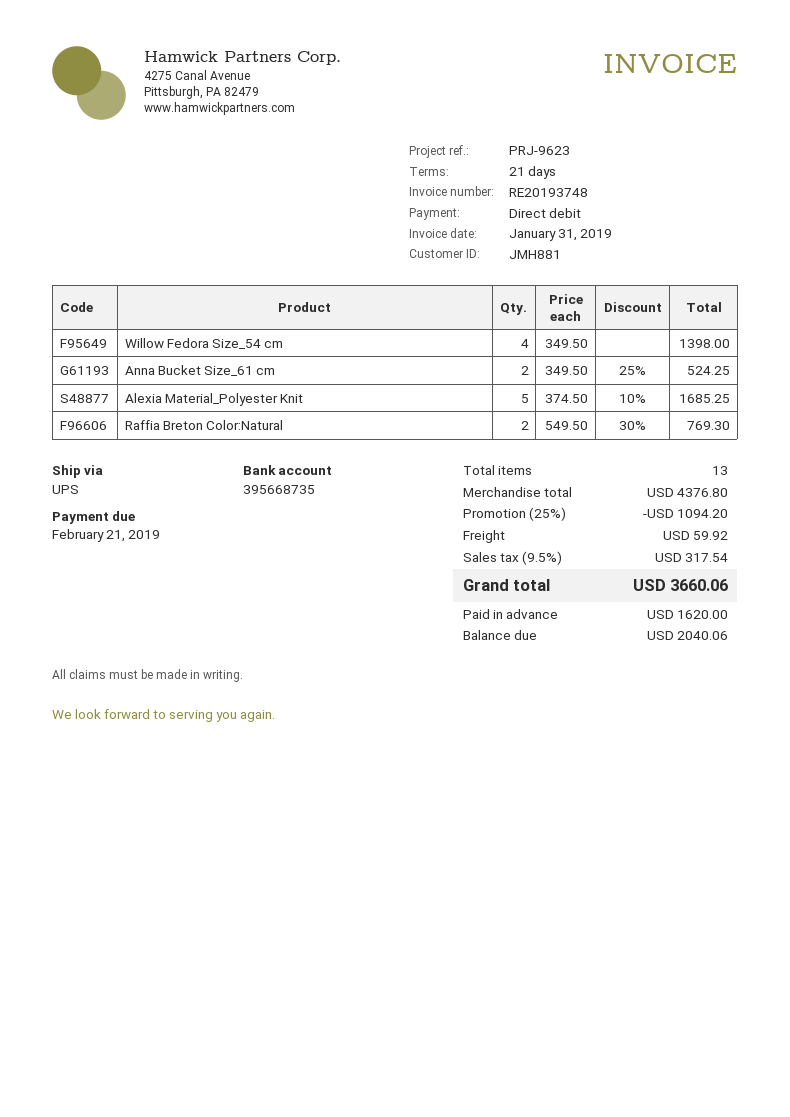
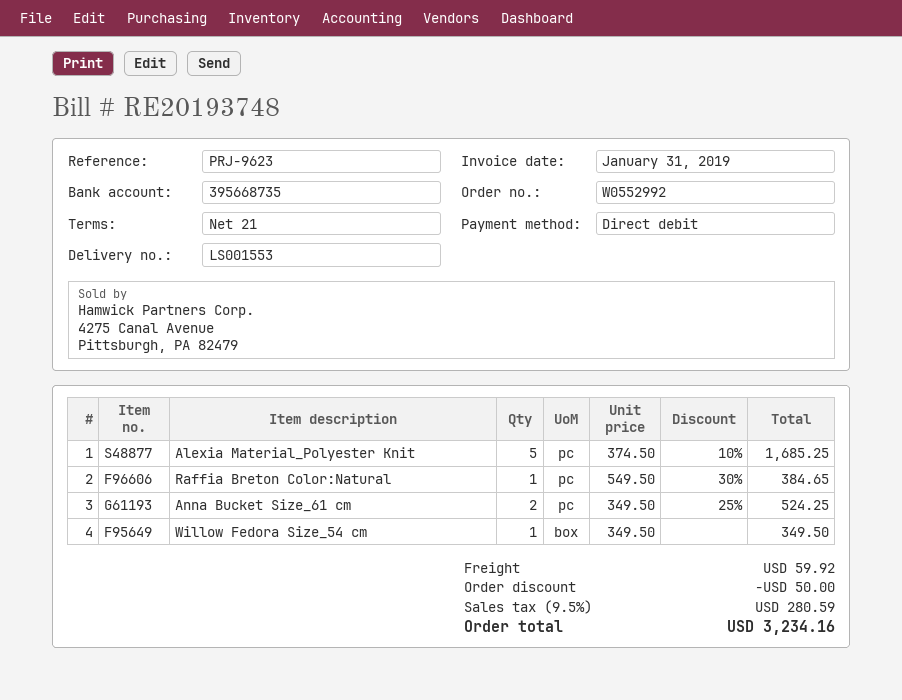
Willow Fedora Size_54 cm: 4 x 349.50 = 1398.00 -> 1 x 349.50 = 349.50
Raffia Breton Color:Natural: 2 x 549.50 - 30% = 769.30 -> 1 x 549.50 - 30% = 384.65
discount: 1094.20 -> 50.00
tax: 9.5% = 317.54 -> 9.5% = 280.59
total: 3660.06 -> 3234.16

